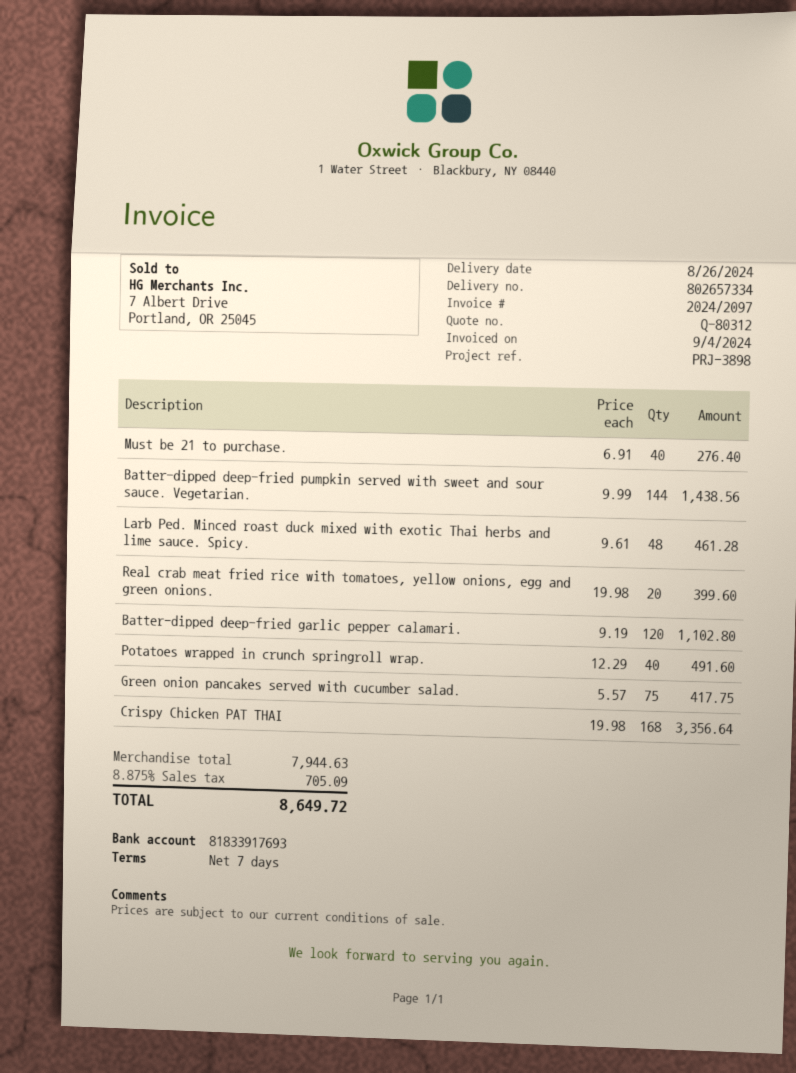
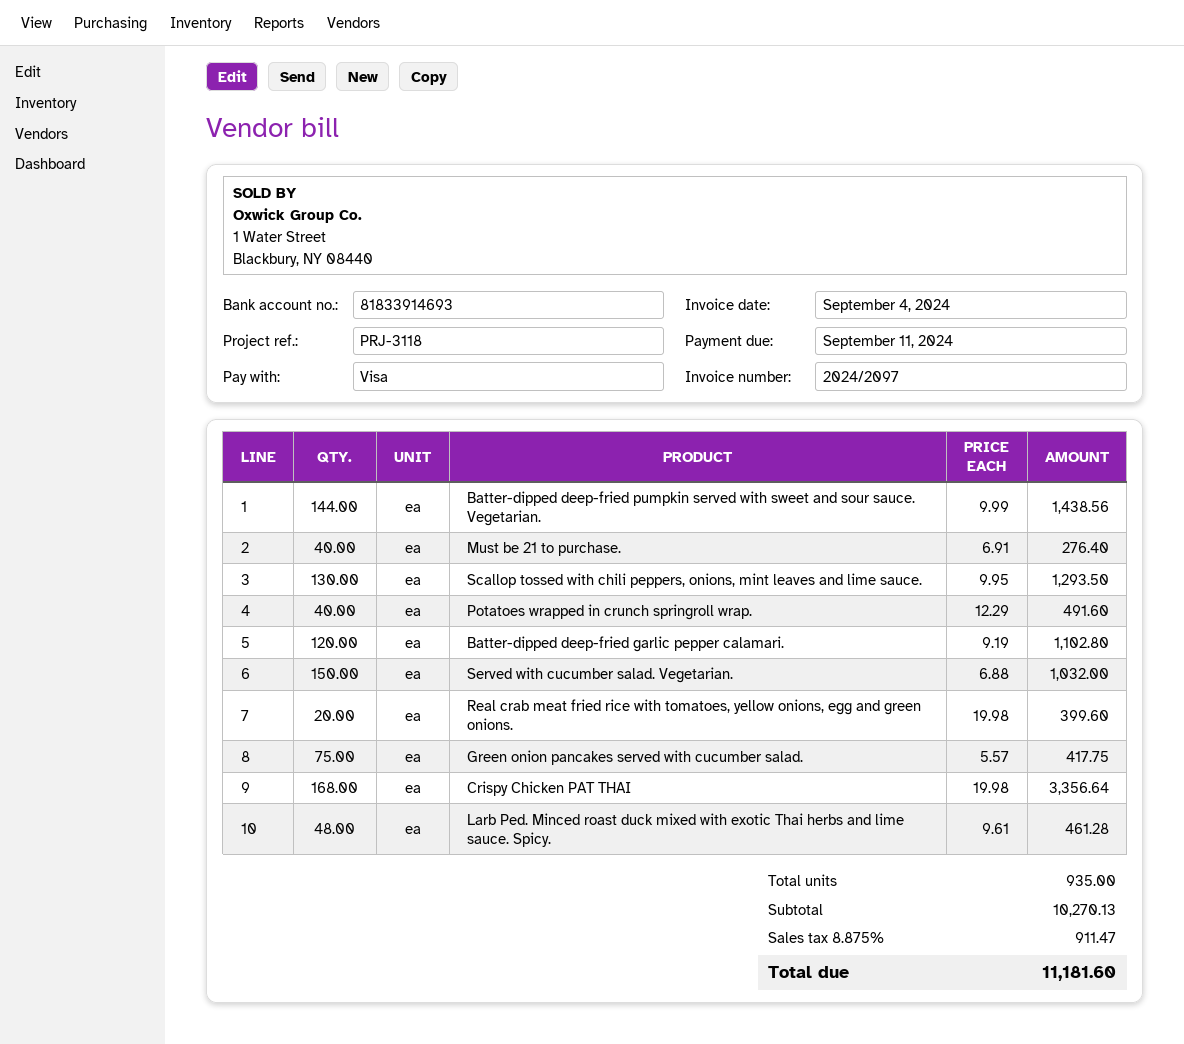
reference: PRJ-3898 -> PRJ-3118
bank account: 81833917693 -> 81833914693
Scallop tossed with chili peppers, onions, mint leaves and lime sauce.: none -> 130 x 9.95 = 1293.50
Served with cucumber salad. Vegetarian.: none -> 150 x 6.88 = 1032.00
subtotal: 7944.63 -> 10270.13
tax: 8.875% = 705.09 -> 8.875% = 911.47
total: 8649.72 -> 11181.60

